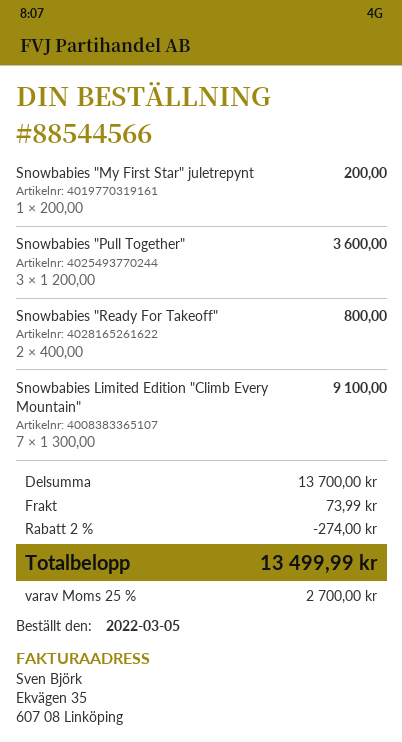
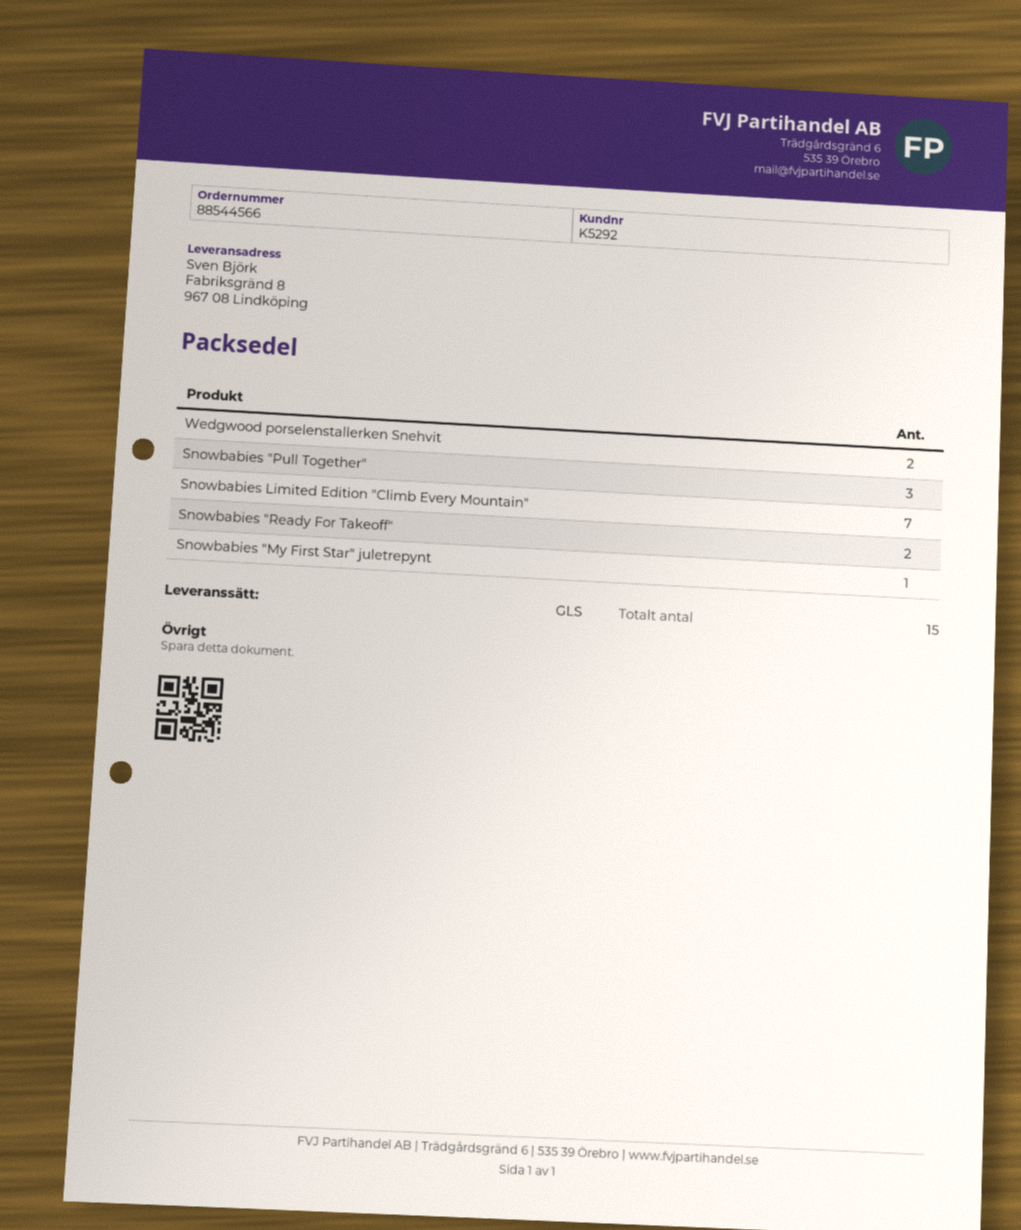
Wedgwood porselenstallerken Snehvit: none -> 2

